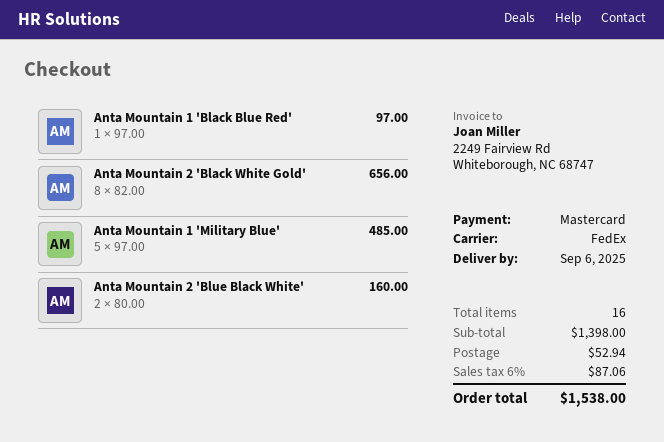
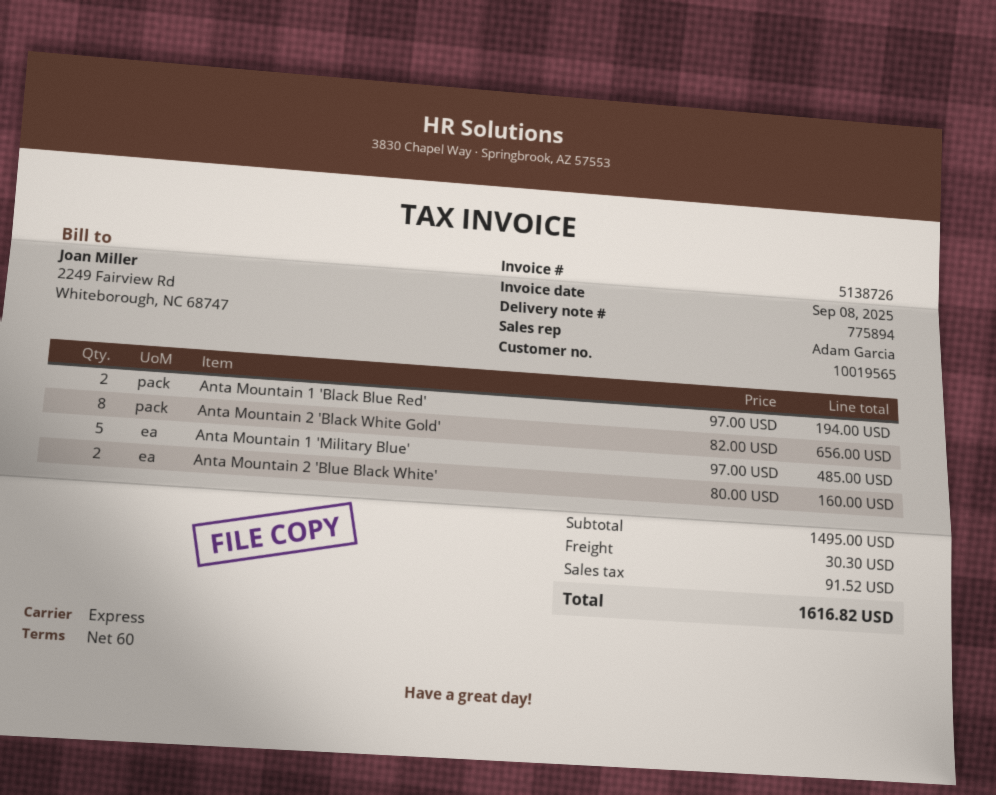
shipping method: FedEx -> express
Anta Mountain 1 'Black Blue Red': 1 x 97.00 = 97.00 -> 2 x 97.00 = 194.00
subtotal: 1398.00 -> 1495.00
shipping: 52.94 -> 30.30
tax: 87.06 -> 91.52
total: 1538.00 -> 1616.82

